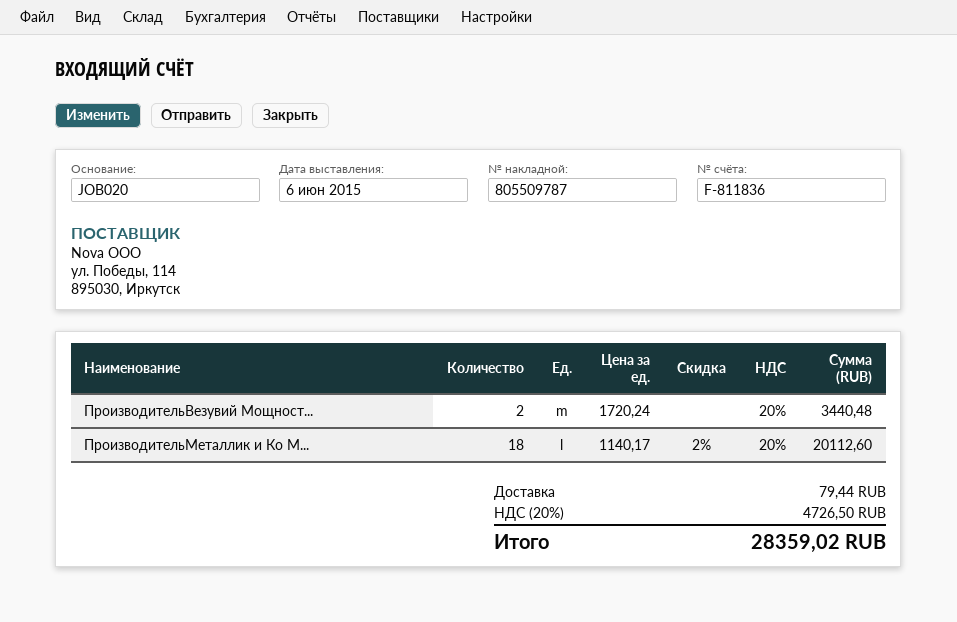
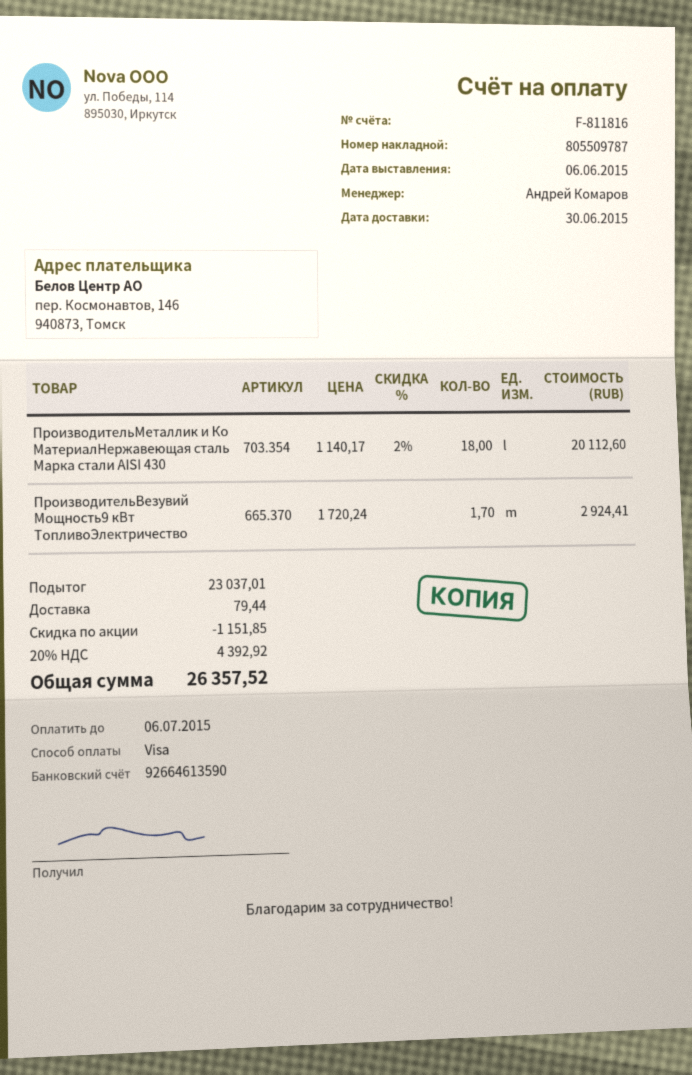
invoice number: F-811836 -> F-811816
ПроизводительВезувий Мощност...: 2 x 1720.24 = 3440.48 -> 1.7 x 1720.24 = 2924.41
discount: none -> 1151.85
tax: 20% = 4726.50 -> 20% = 4392.92
total: 28359.02 -> 26357.52

